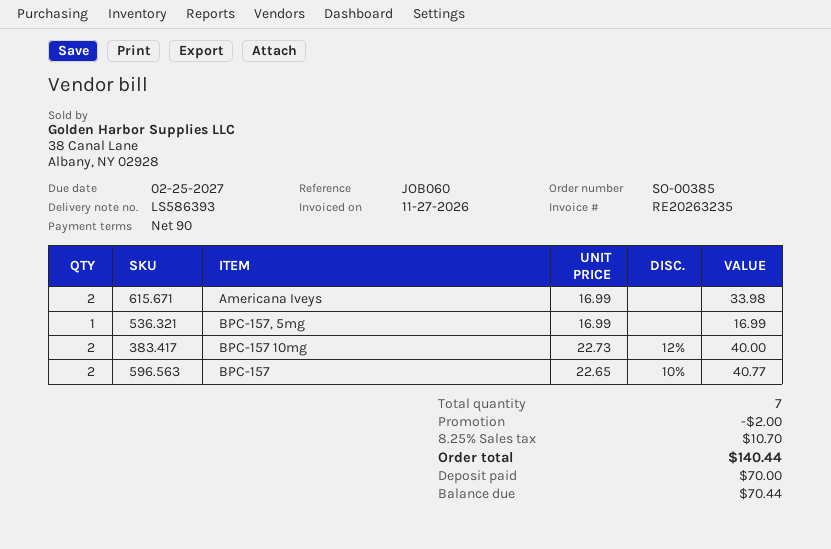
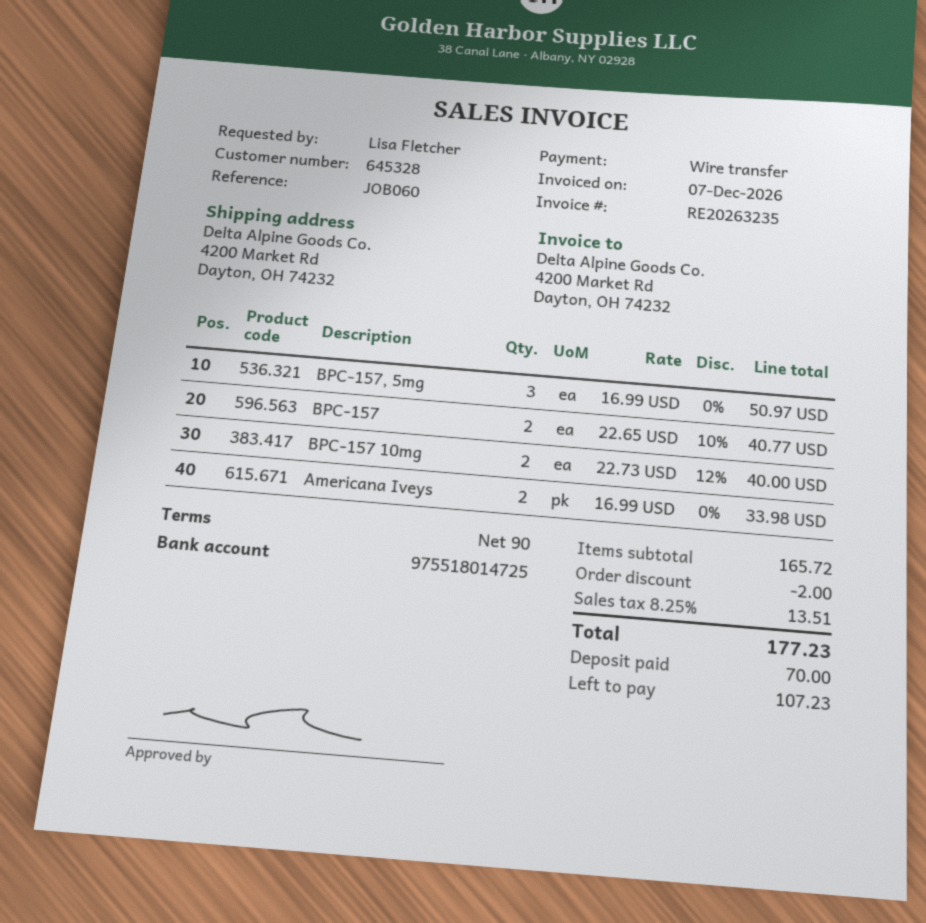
invoice date: 2026-11-27 -> 2026-12-07
BPC-157, 5mg: 1 x 16.99 = 16.99 -> 3 x 16.99 = 50.97
tax: 8.25% = 10.70 -> 8.25% = 13.51
total: 140.44 -> 177.23
balance: 70.44 -> 107.23

